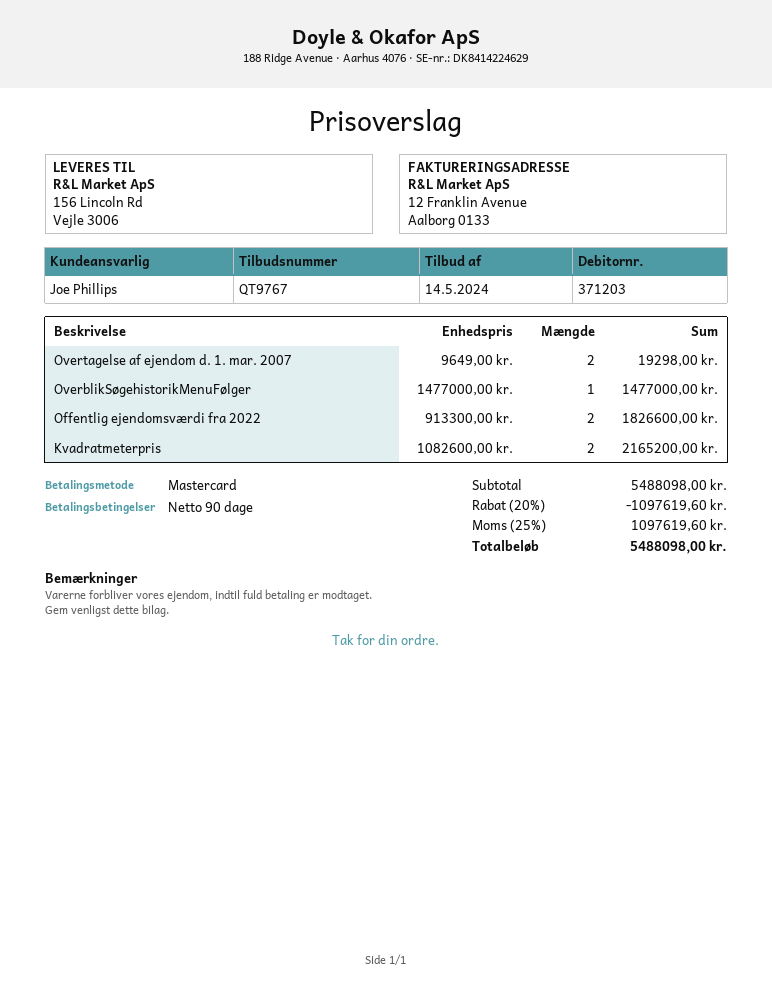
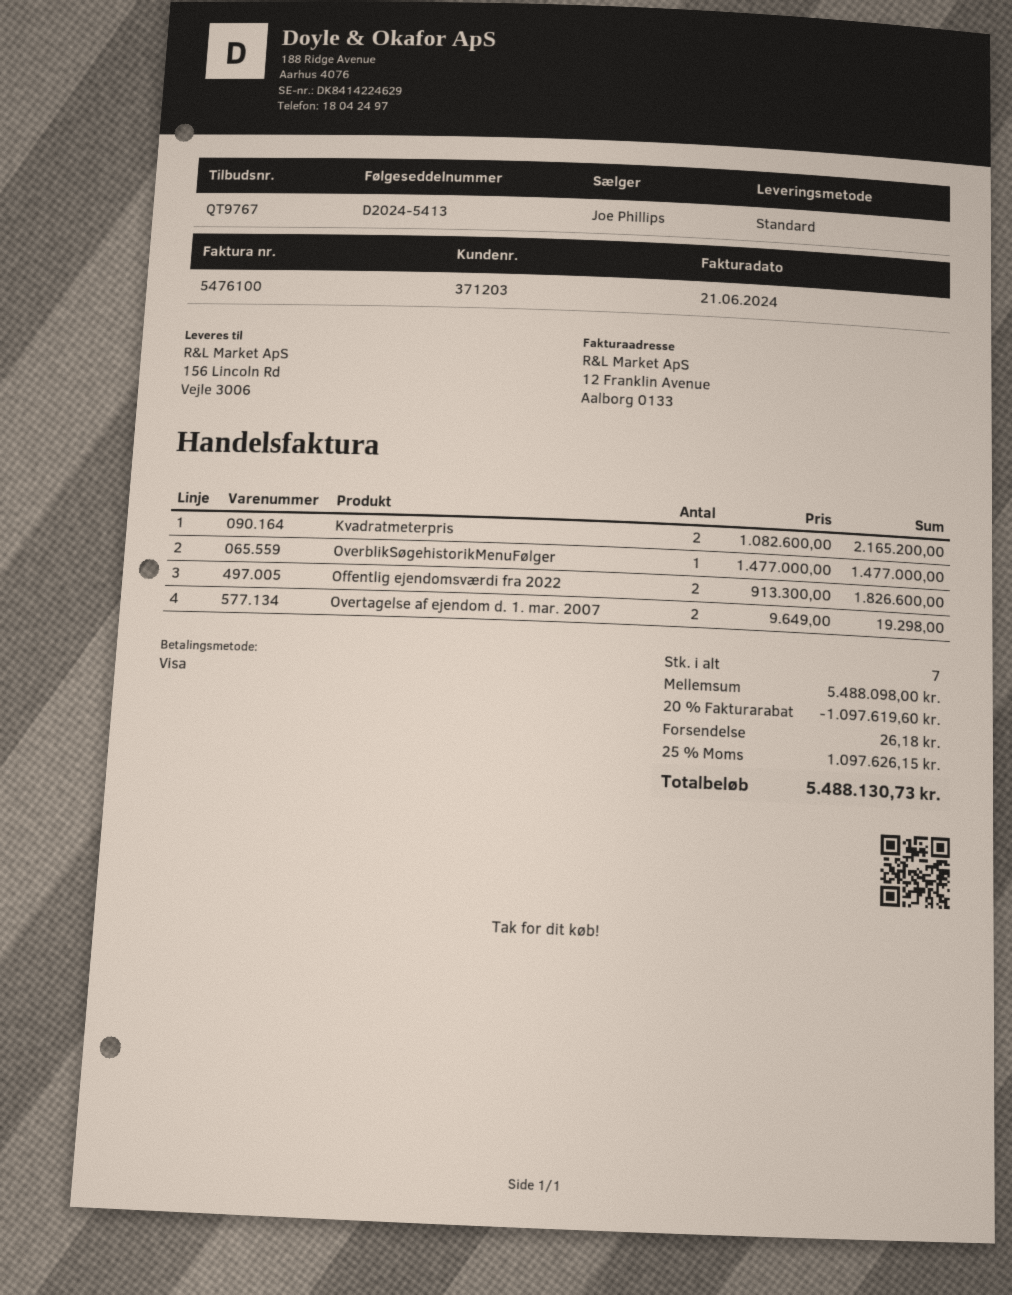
payment method: Mastercard -> Visa
shipping: none -> 26.18
tax: 25% = 1097619.60 -> 25% = 1097626.15
total: 5488098.00 -> 5488130.73

